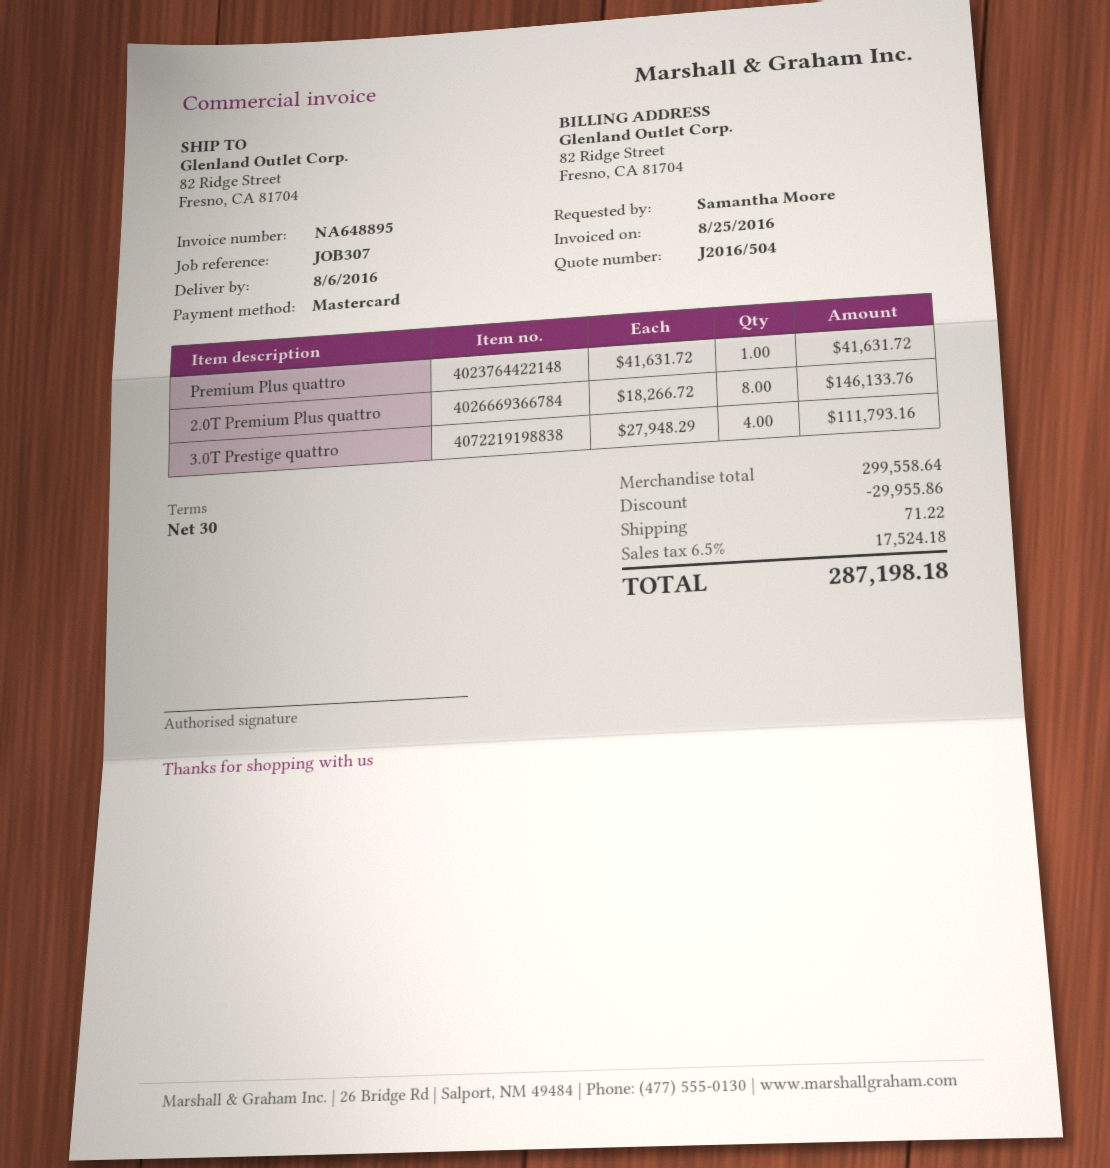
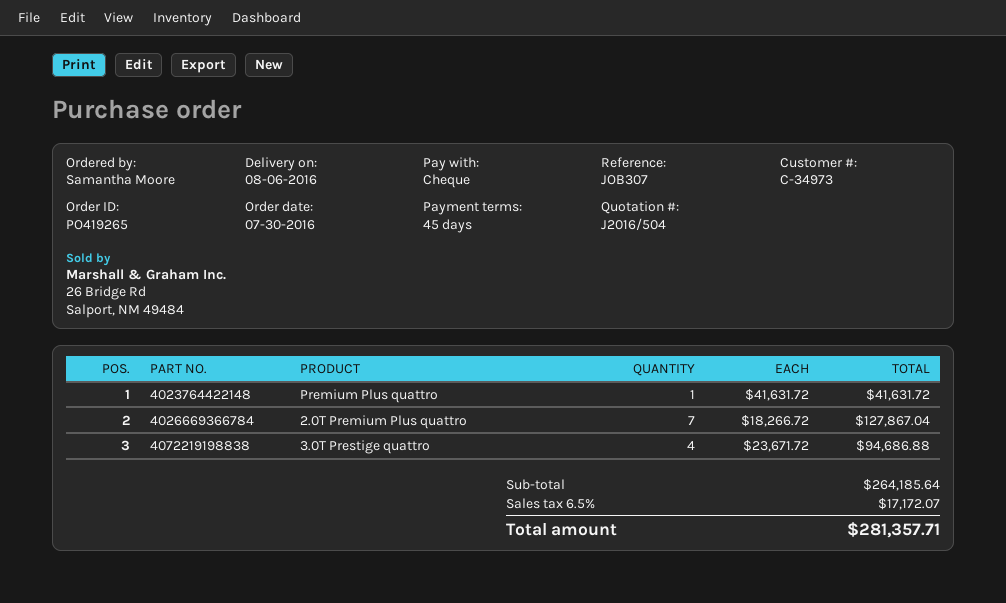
payment terms: 30 days -> 45 days
payment method: Mastercard -> cheque
2.0T Premium Plus quattro: 8 x 18266.72 = 146133.76 -> 7 x 18266.72 = 127867.04
3.0T Prestige quattro: 4 x 27948.29 = 111793.16 -> 4 x 23671.72 = 94686.88
subtotal: 299558.64 -> 264185.64
discount: 29955.86 -> none
shipping: 71.22 -> none
tax: 6.5% = 17524.18 -> 6.5% = 17172.07
total: 287198.18 -> 281357.71

